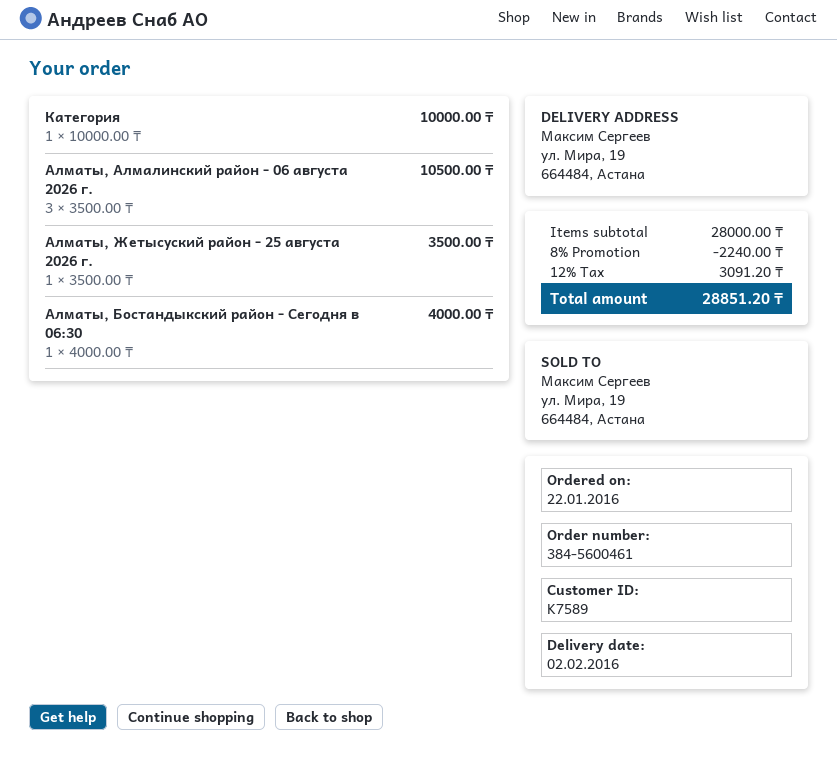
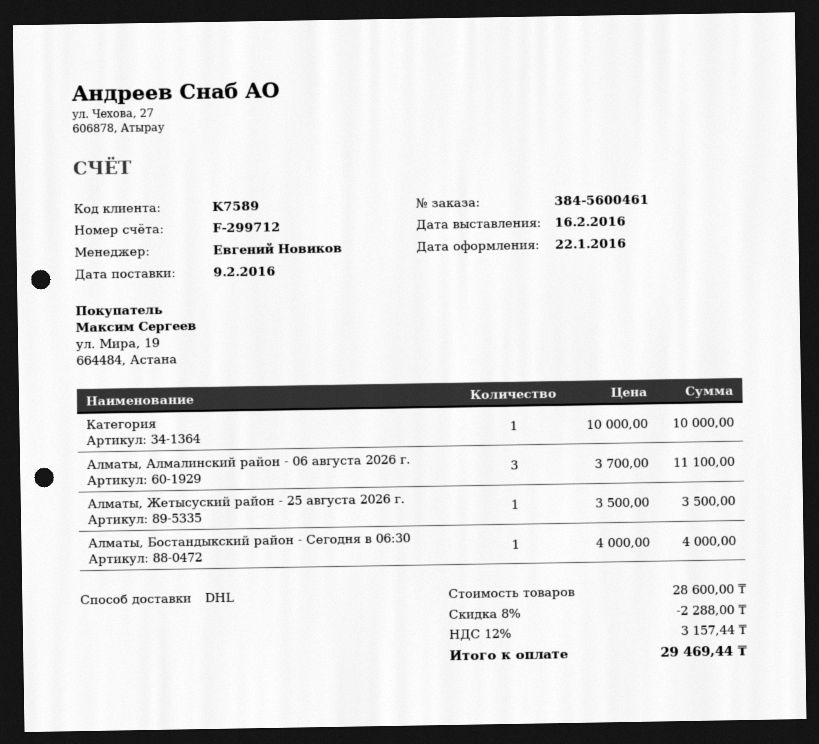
delivery date: 2016-02-02 -> 2016-02-09
Алматы, Алмалинский район - 06 августа 2026 г.: 3 x 3500.00 = 10500.00 -> 3 x 3700.00 = 11100.00
subtotal: 28000.00 -> 28600.00
discount: 8% = 2240.00 -> 8% = 2288.00
tax: 12% = 3091.20 -> 12% = 3157.44
total: 28851.20 -> 29469.44

